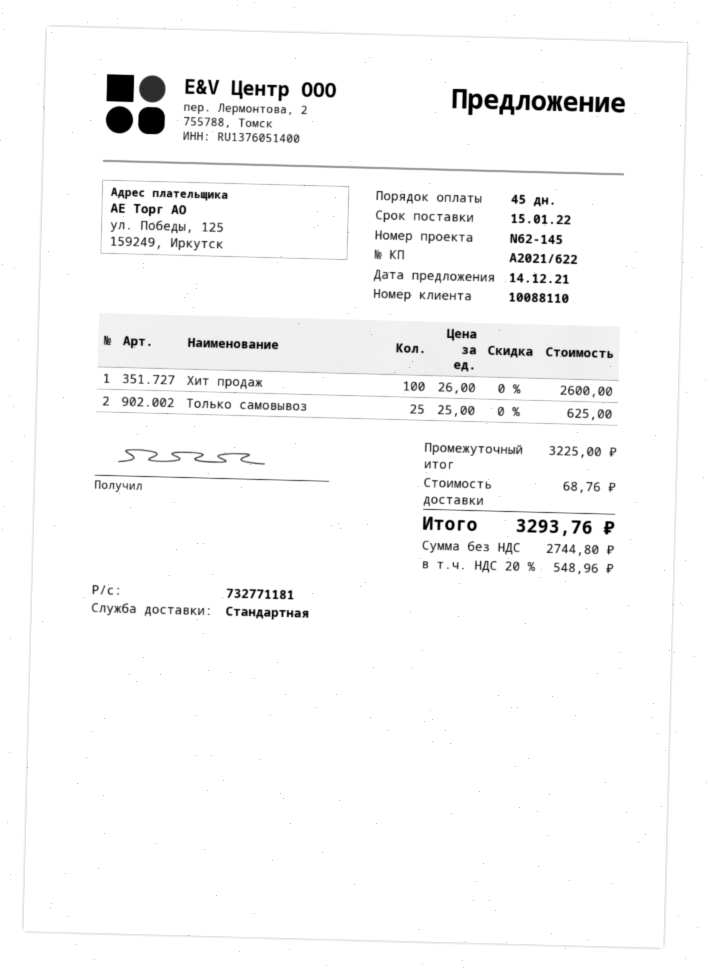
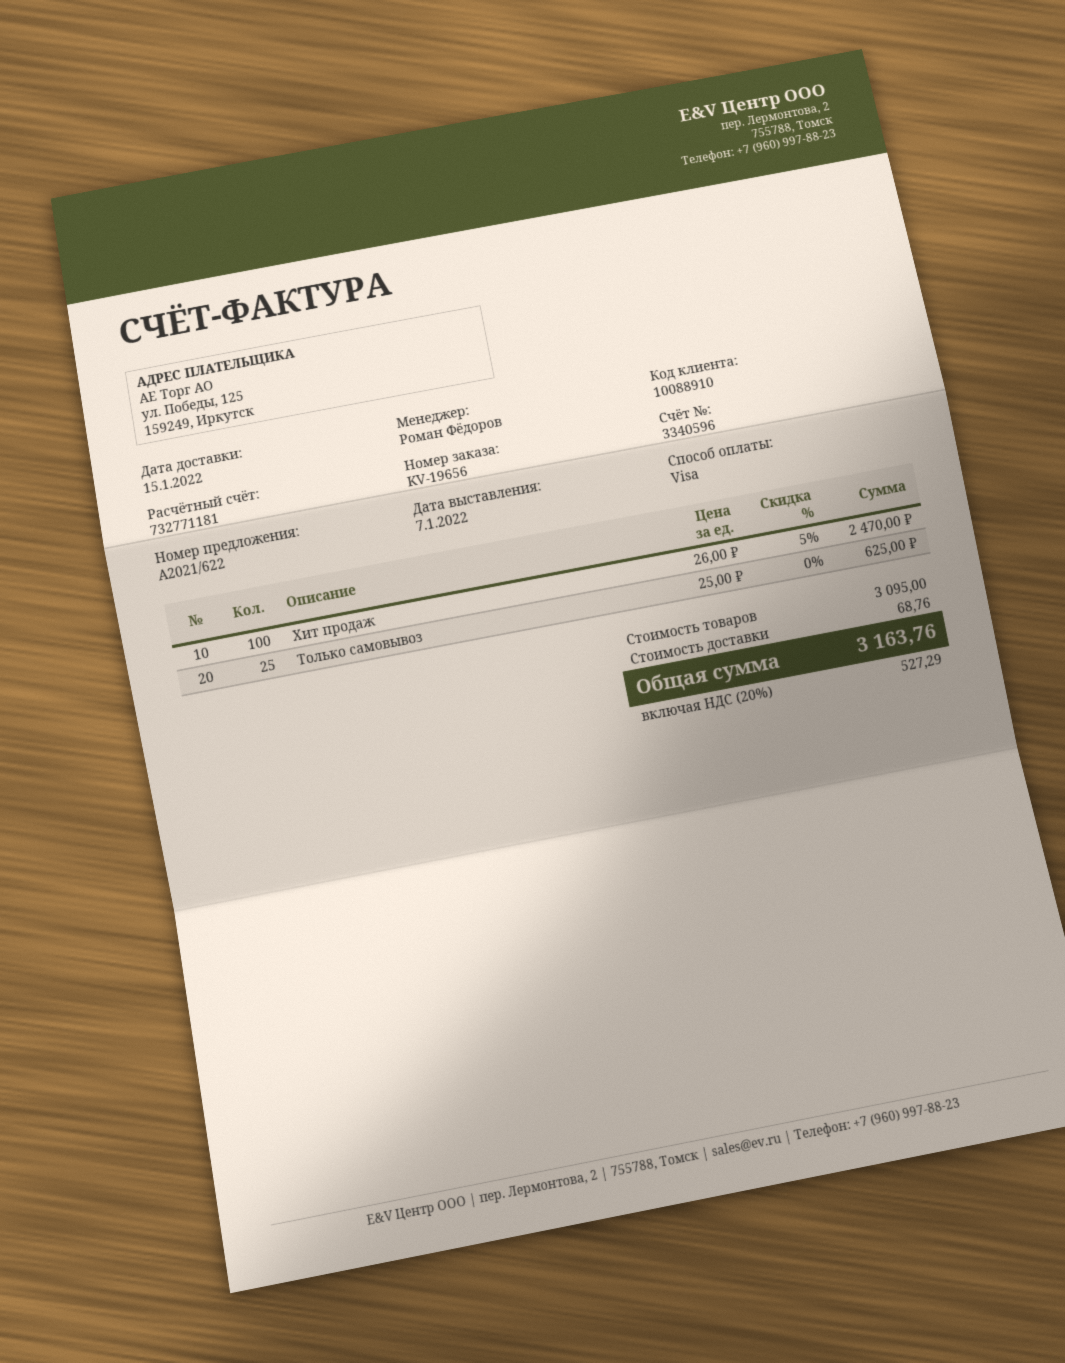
customer number: 10088110 -> 10088910
Хит продаж: 100 x 26.00 = 2600.00 -> 100 x 26.00 - 5% = 2470.00
subtotal: 3225.00 -> 3095.00
tax: 20% = 548.96 -> 20% = 527.29
total: 3293.76 -> 3163.76

